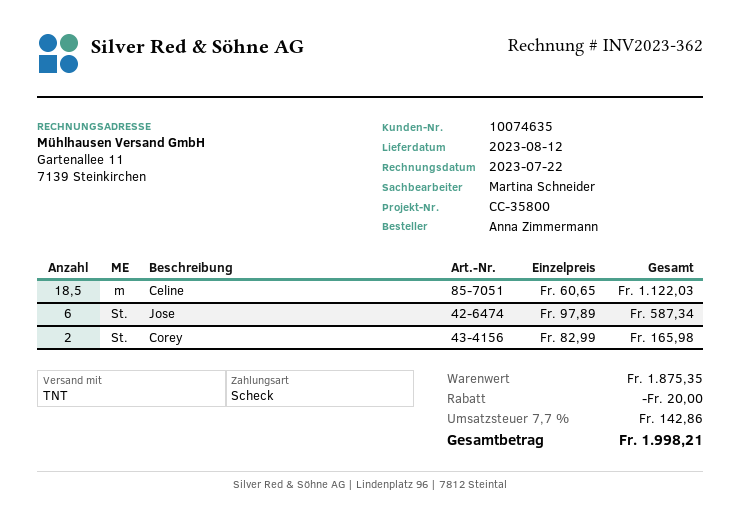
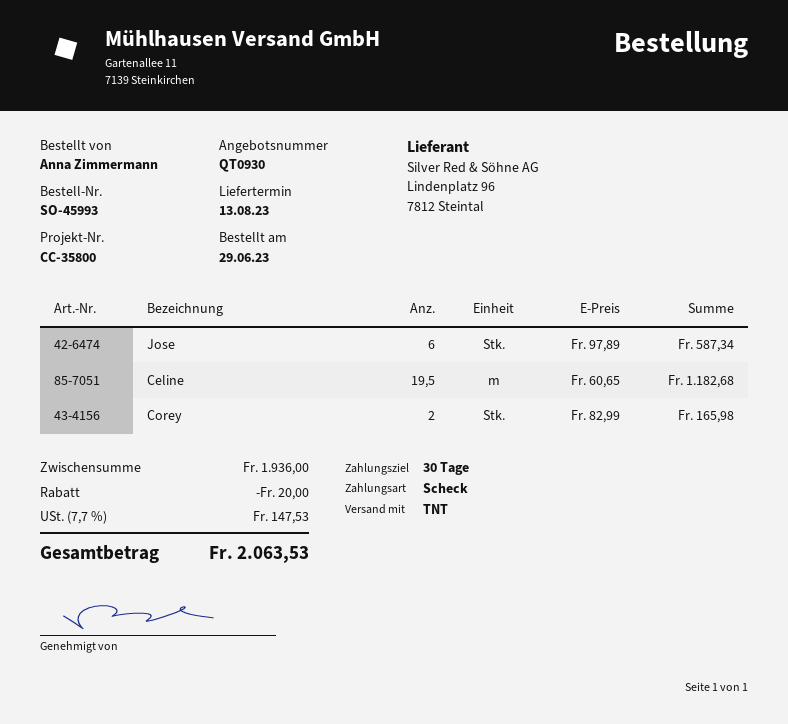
delivery date: 2023-08-12 -> 2023-08-13
Celine: 18.5 x 60.65 = 1122.03 -> 19.5 x 60.65 = 1182.68
subtotal: 1875.35 -> 1936.00
tax: 7.7% = 142.86 -> 7.7% = 147.53
total: 1998.21 -> 2063.53

